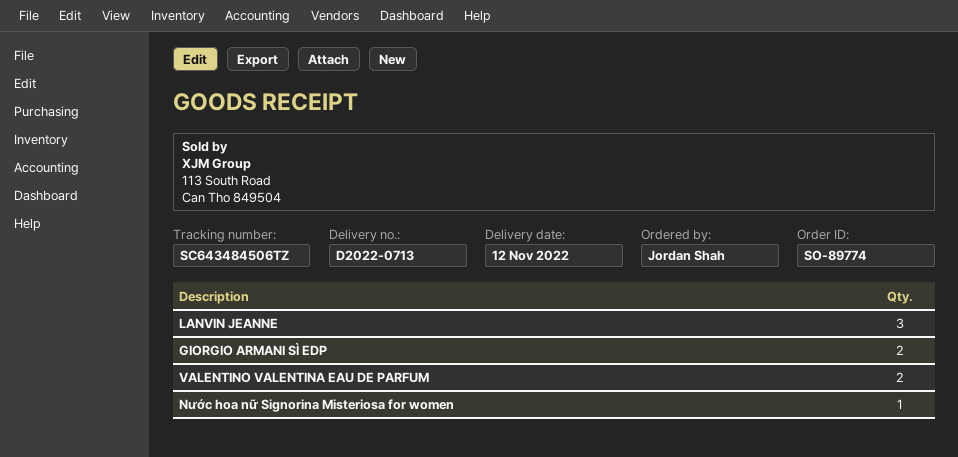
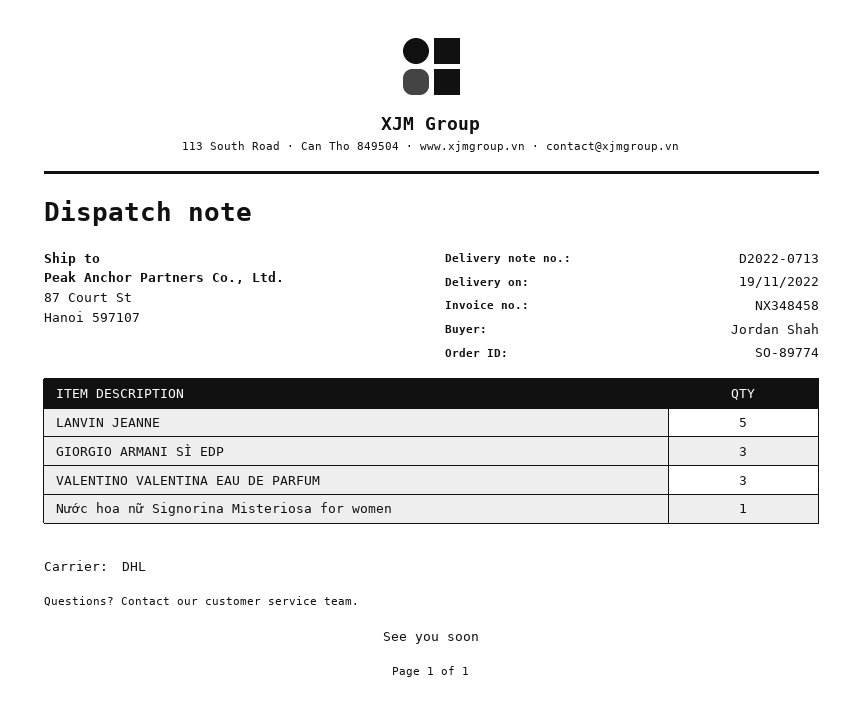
delivery date: 2022-11-12 -> 2022-11-19
LANVIN JEANNE: 3 -> 5
GIORGIO ARMANI SÌ EDP: 2 -> 3
VALENTINO VALENTINA EAU DE PARFUM: 2 -> 3

